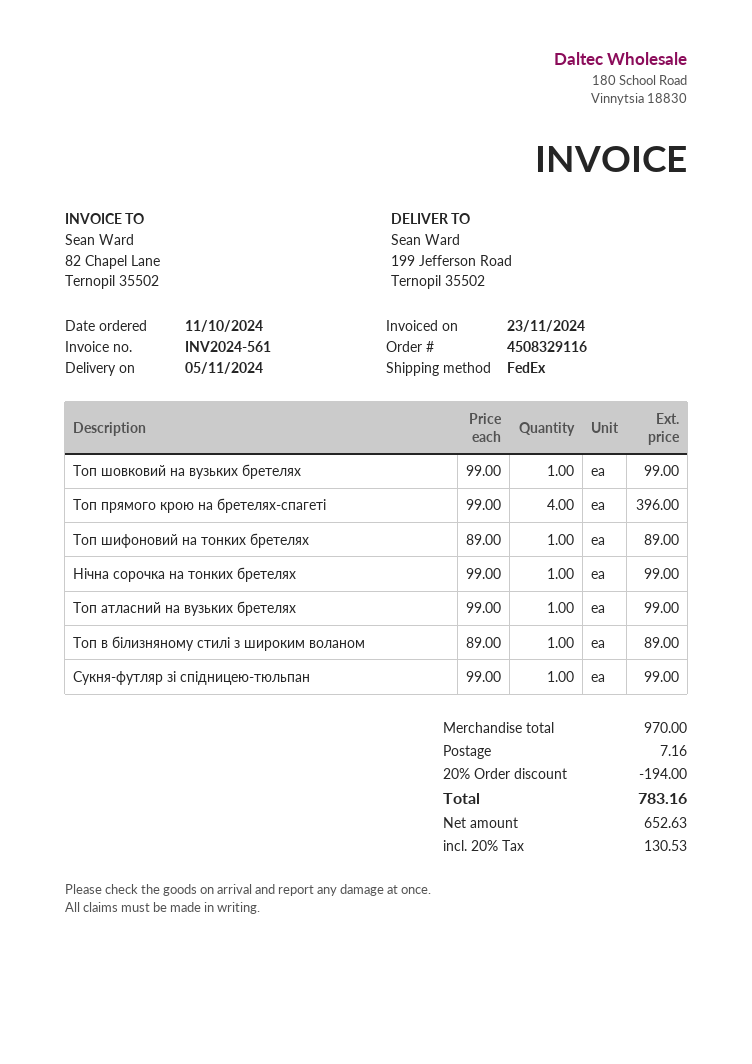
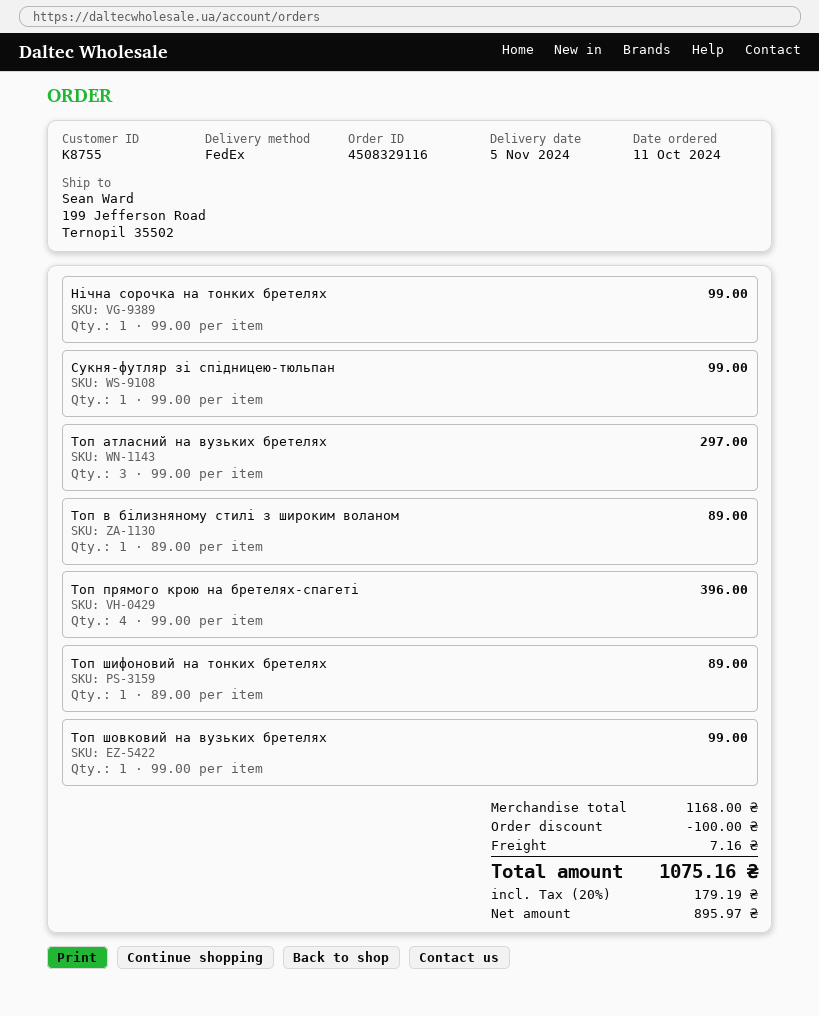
Топ атласний на вузьких бретелях: 1 x 99.00 = 99.00 -> 3 x 99.00 = 297.00
subtotal: 970.00 -> 1168.00
discount: 194.00 -> 100.00
net: 652.63 -> 895.97
tax: 20% = 130.53 -> 20% = 179.19
total: 783.16 -> 1075.16

